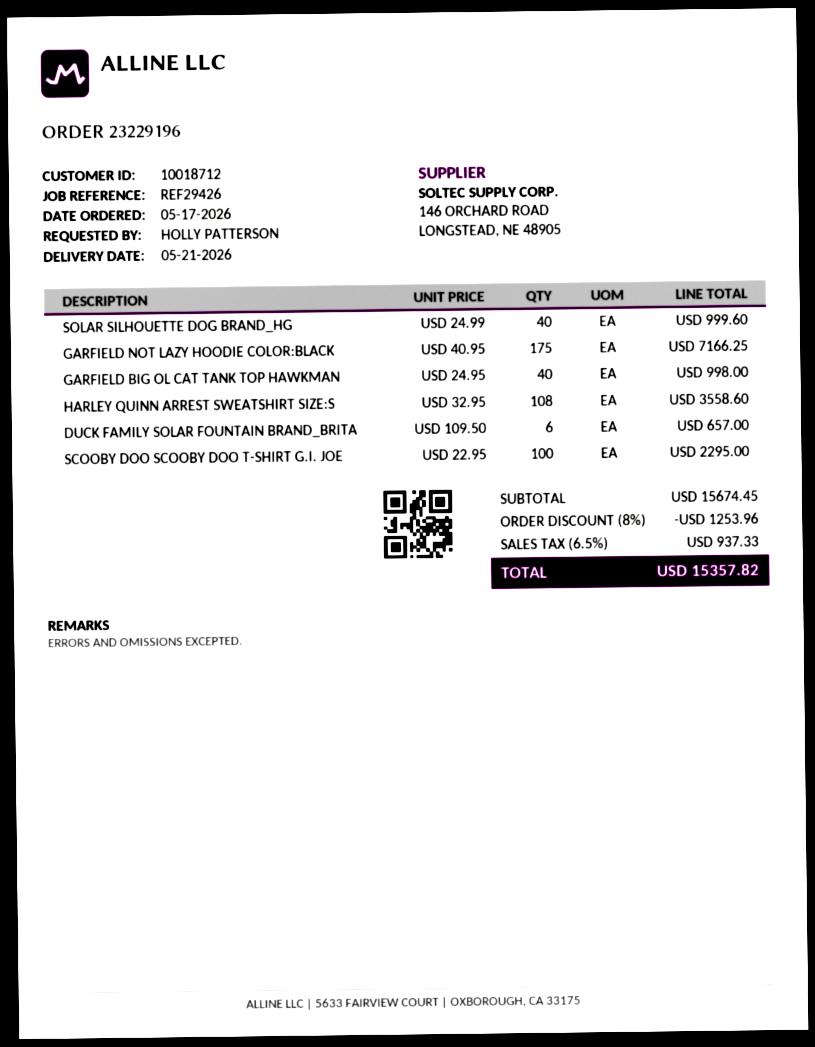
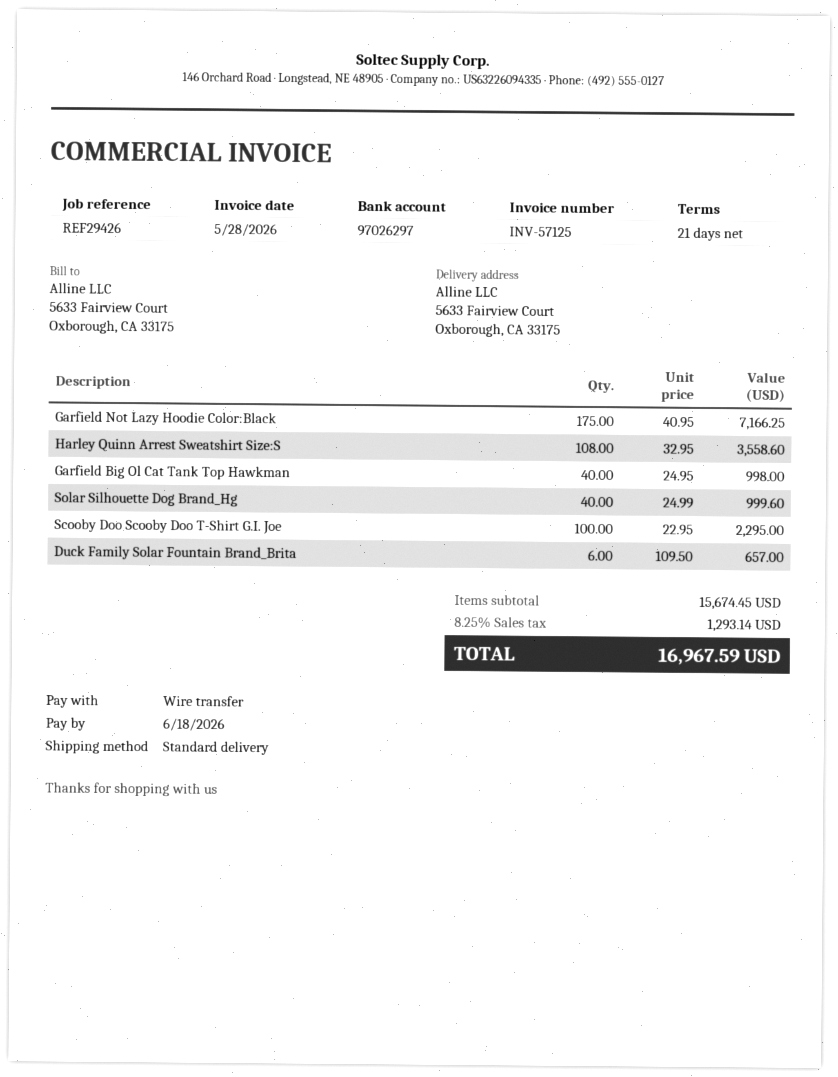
discount: 8% = 1253.96 -> none
tax: 6.5% = 937.33 -> 8.25% = 1293.14
total: 15357.82 -> 16967.59

